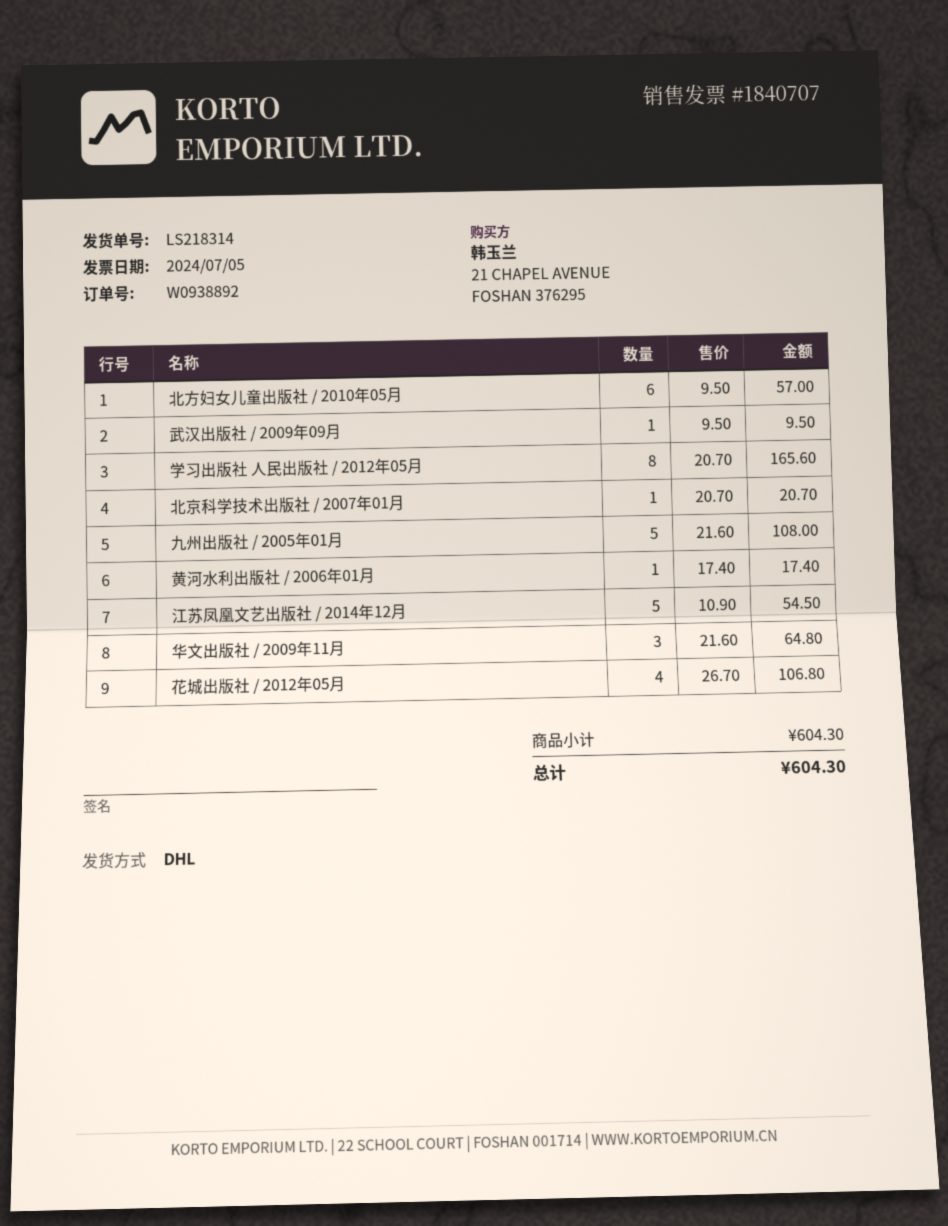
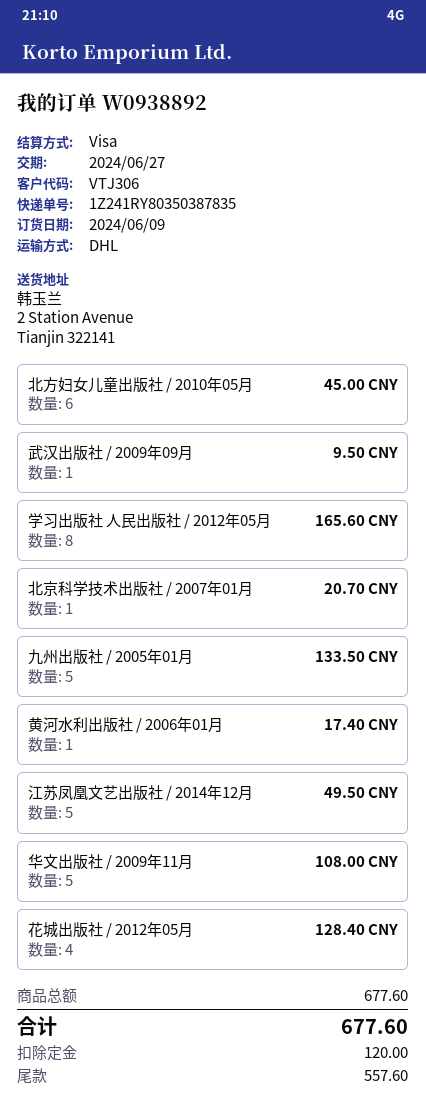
北方妇女儿童出版社 / 2010年05月: 6 for 57.00 -> 6 for 45.00
九州出版社 / 2005年01月: 5 for 108.00 -> 5 for 133.50
江苏凤凰文艺出版社 / 2014年12月: 5 for 54.50 -> 5 for 49.50
华文出版社 / 2009年11月: 3 for 64.80 -> 5 for 108.00
花城出版社 / 2012年05月: 4 for 106.80 -> 4 for 128.40
subtotal: 604.30 -> 677.60
total: 604.30 -> 677.60

